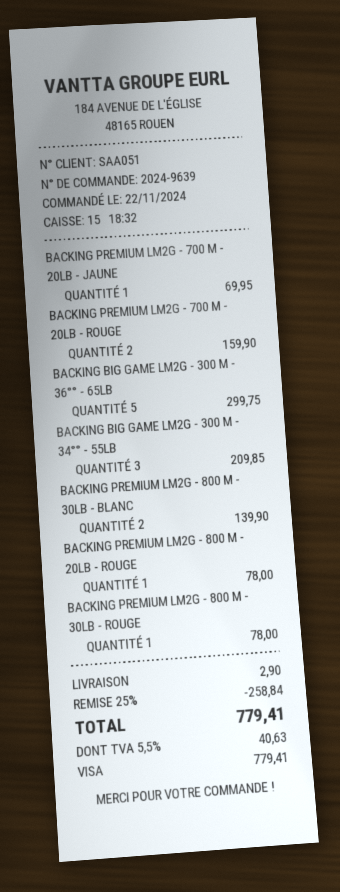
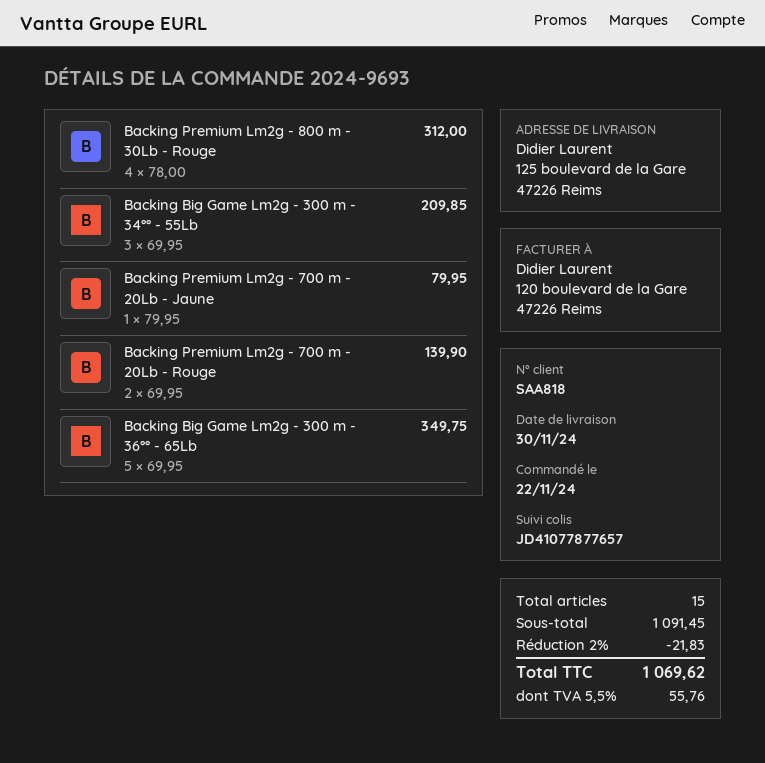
order number: 2024-9639 -> 2024-9693
customer number: SAA051 -> SAA818
BACKING PREMIUM LM2G - 700 M - 20LB - JAUNE: 1 for 69.95 -> 1 for 79.95
BACKING PREMIUM LM2G - 700 M - 20LB - ROUGE: 2 for 159.90 -> 2 for 139.90
BACKING BIG GAME LM2G - 300 M - 36°° - 65LB: 5 for 299.75 -> 5 for 349.75
BACKING PREMIUM LM2G - 800 M - 30LB - BLANC: 2 for 139.90 -> none
BACKING PREMIUM LM2G - 800 M - 20LB - ROUGE: 1 for 78.00 -> none
BACKING PREMIUM LM2G - 800 M - 30LB - ROUGE: 1 for 78.00 -> 4 for 312.00
discount: 25% = 258.84 -> 2% = 21.83
shipping: 2.90 -> none
tax: 5.5% = 40.63 -> 5.5% = 55.76
total: 779.41 -> 1069.62

